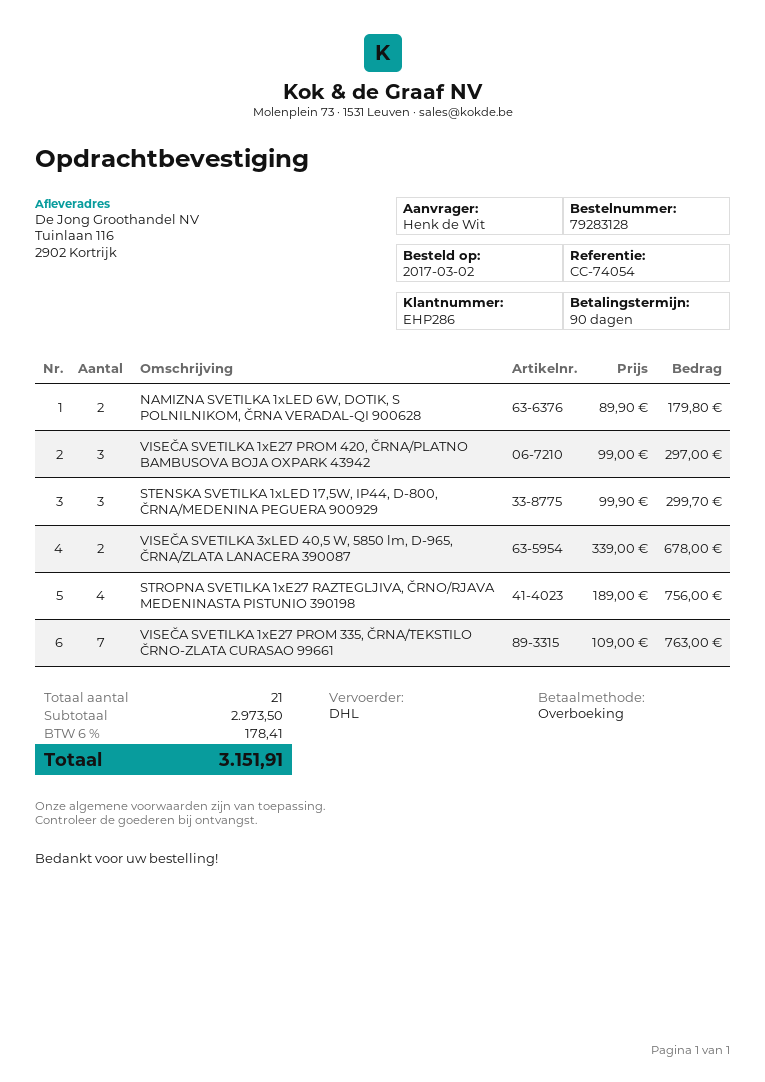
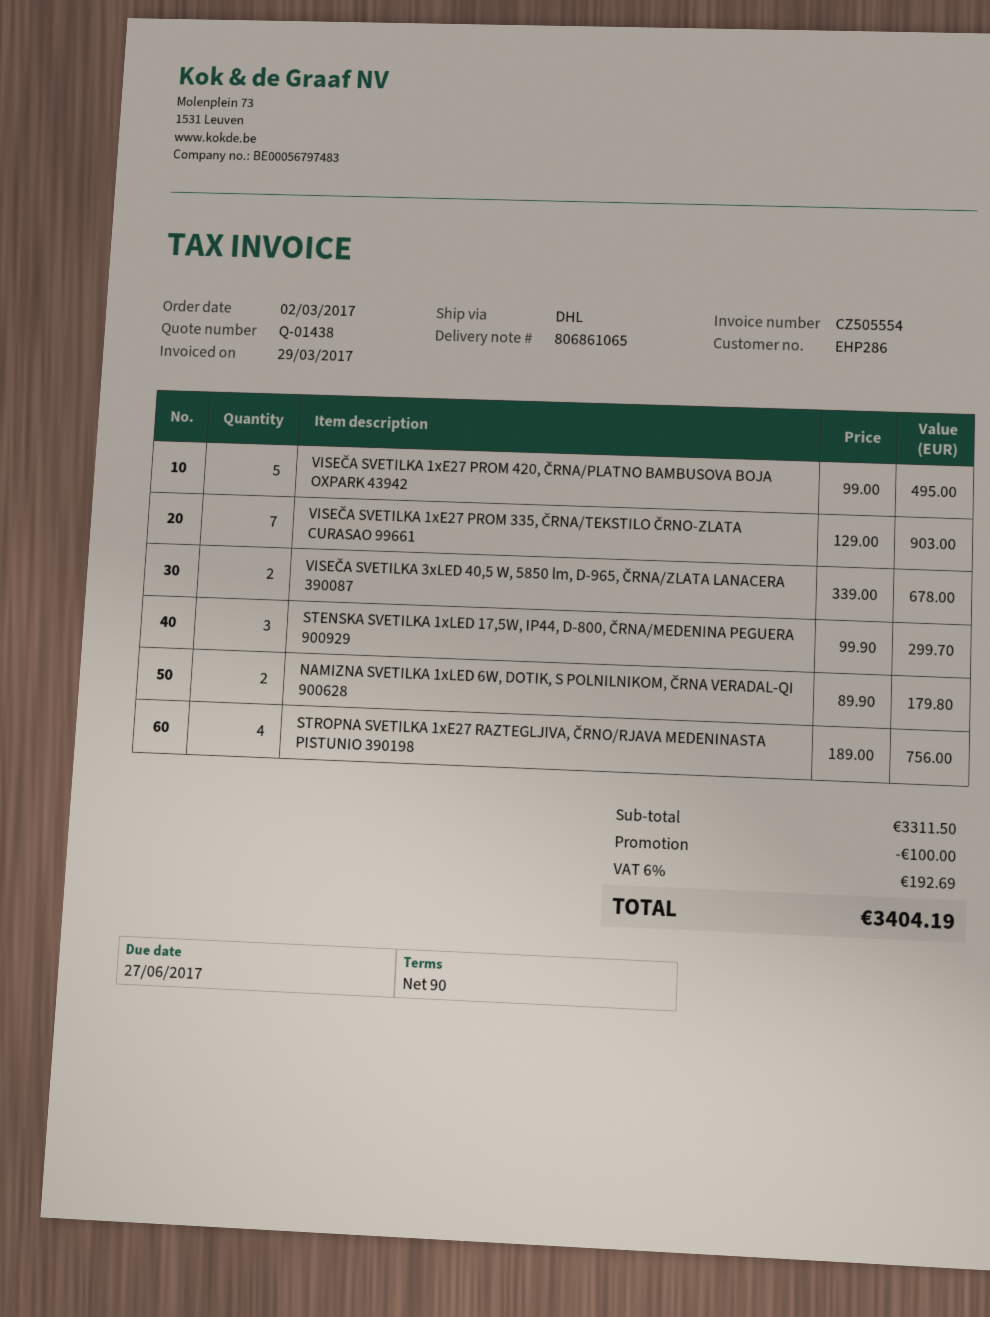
VISEČA SVETILKA 1xE27 PROM 420, ČRNA/PLATNO BAMBUSOVA BOJA OXPARK 43942: 3 x 99.00 = 297.00 -> 5 x 99.00 = 495.00
VISEČA SVETILKA 1xE27 PROM 335, ČRNA/TEKSTILO ČRNO-ZLATA CURASAO 99661: 7 x 109.00 = 763.00 -> 7 x 129.00 = 903.00
subtotal: 2973.50 -> 3311.50
discount: none -> 100.00
tax: 6% = 178.41 -> 6% = 192.69
total: 3151.91 -> 3404.19

